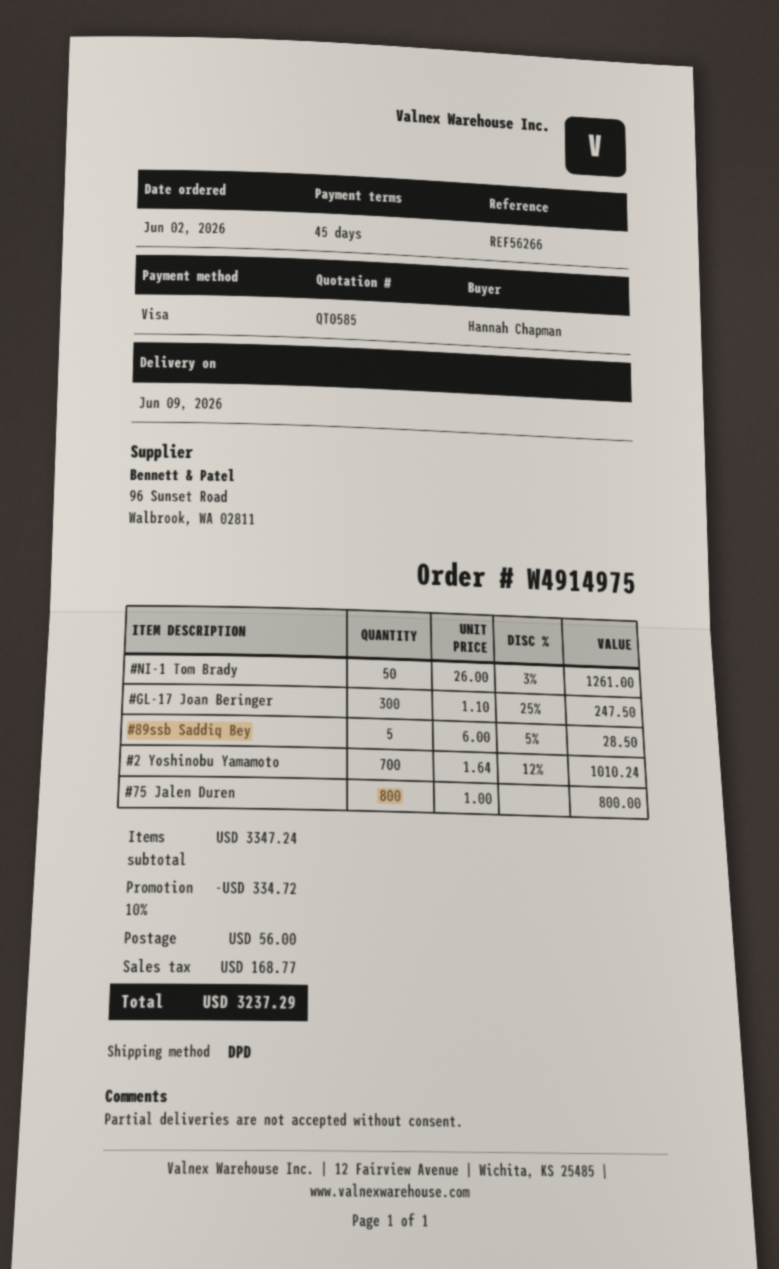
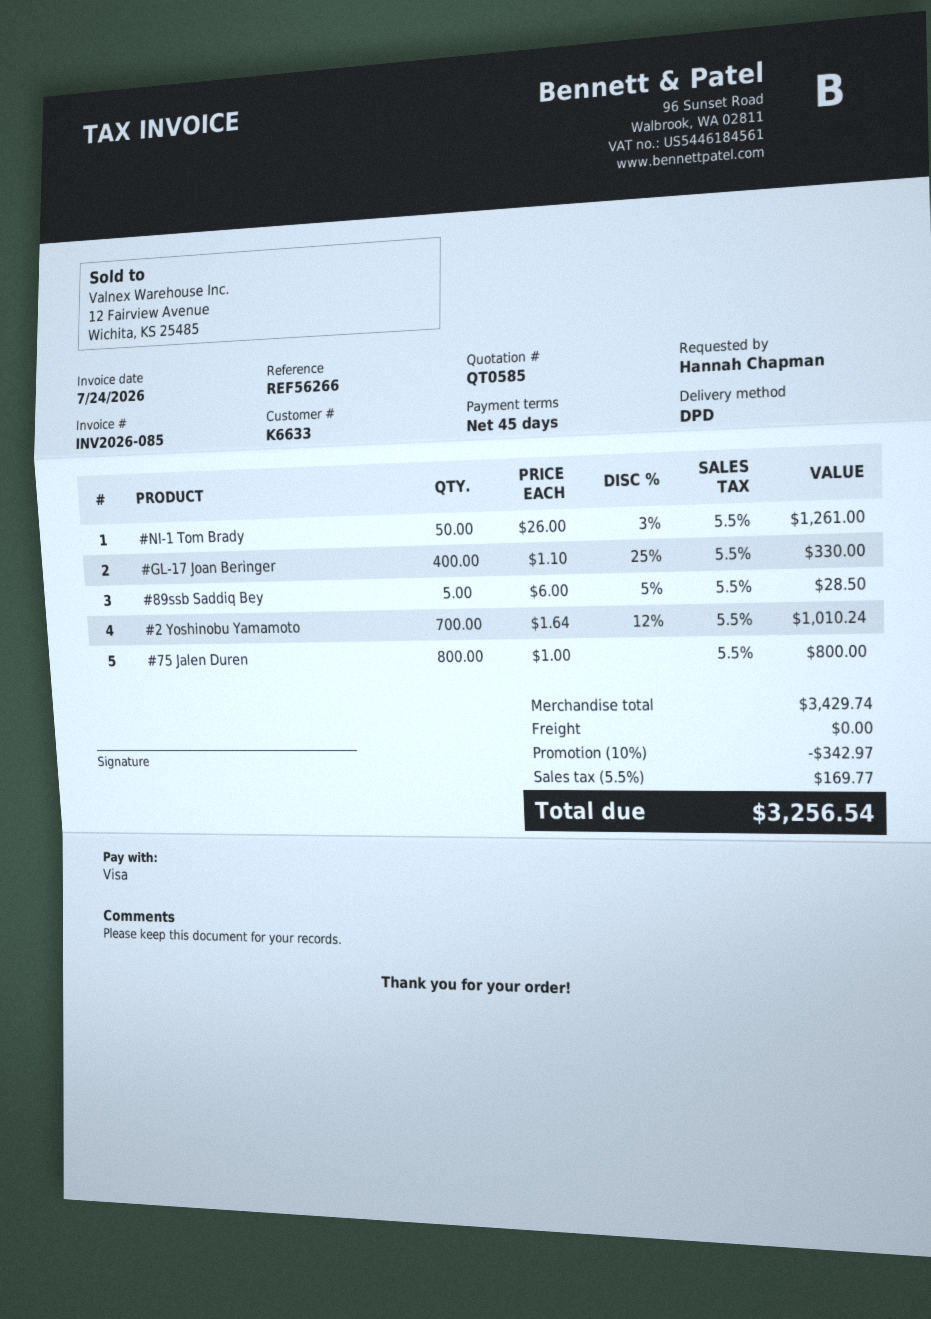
#GL-17 Joan Beringer: 300 x 1.10 - 25% = 247.50 -> 400 x 1.10 - 25% = 330.00
subtotal: 3347.24 -> 3429.74
discount: 10% = 334.72 -> 10% = 342.97
shipping: 56.00 -> 0.00
tax: 168.77 -> 169.77
total: 3237.29 -> 3256.54

